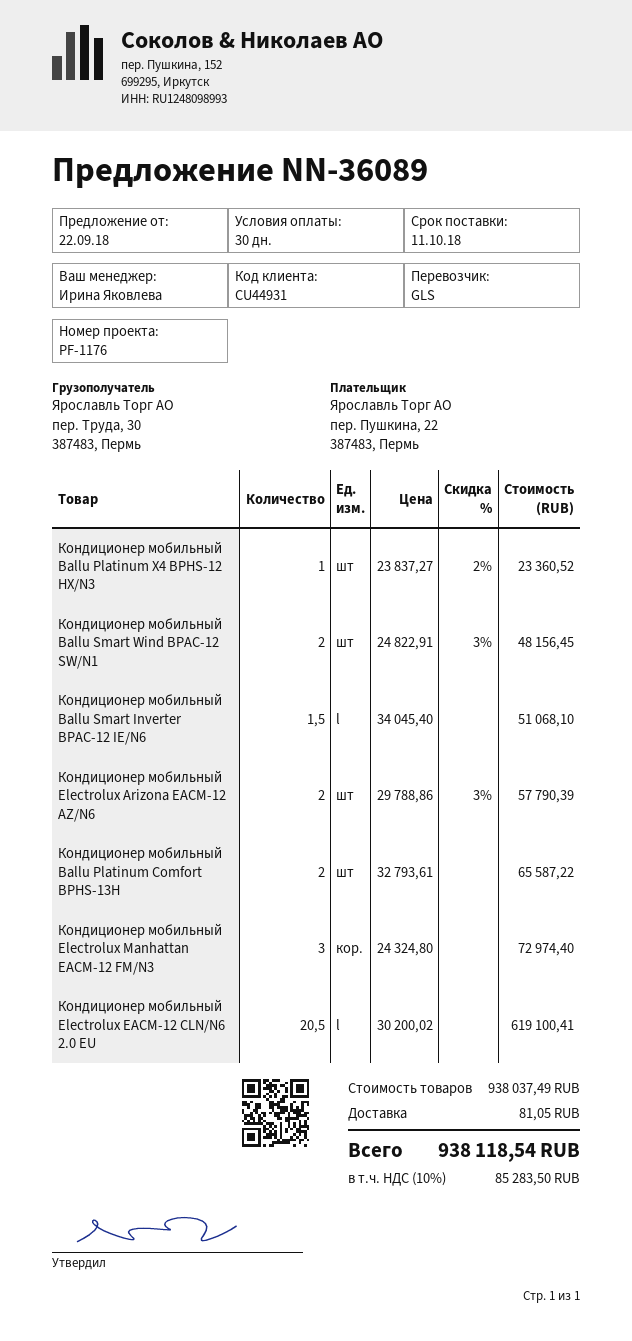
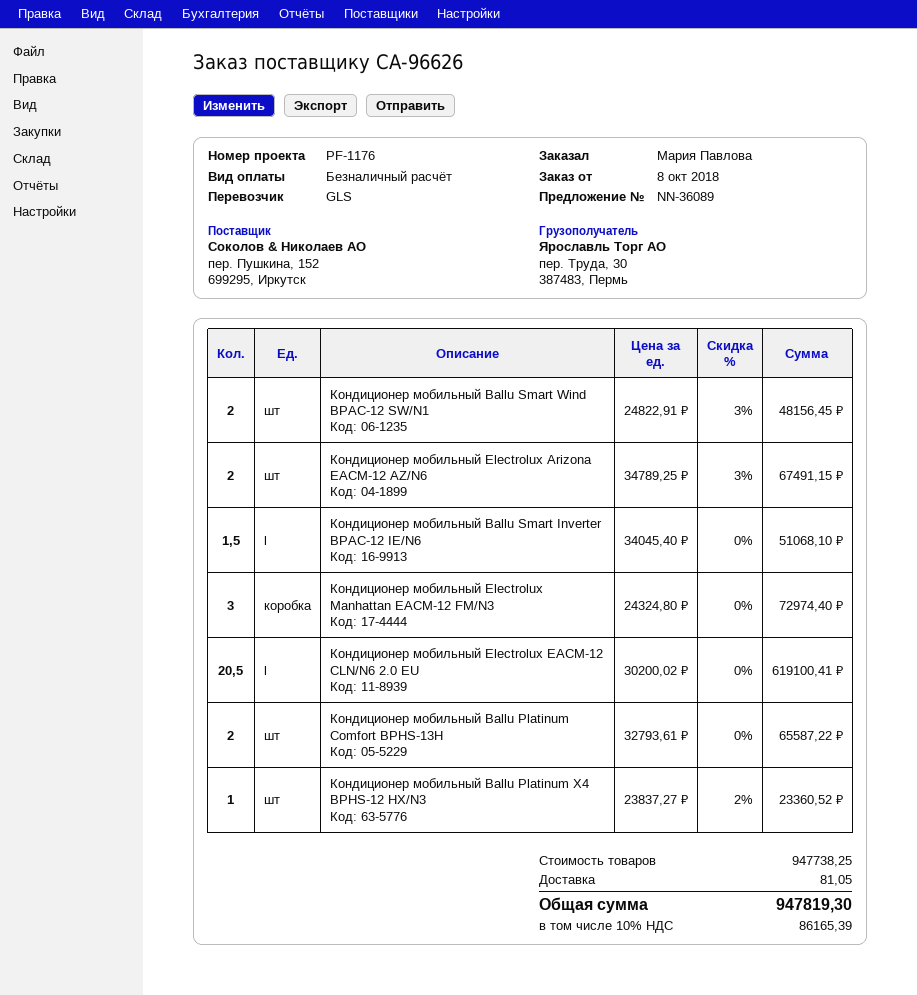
Кондиционер мобильный Electrolux Arizona EACM-12 AZ/N6: 2 x 29788.86 - 3% = 57790.39 -> 2 x 34789.25 - 3% = 67491.15
subtotal: 938037.49 -> 947738.25
tax: 10% = 85283.50 -> 10% = 86165.39
total: 938118.54 -> 947819.30

